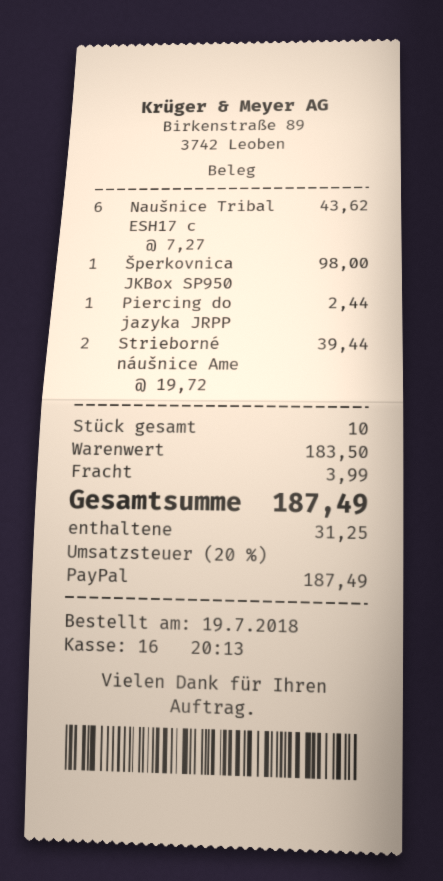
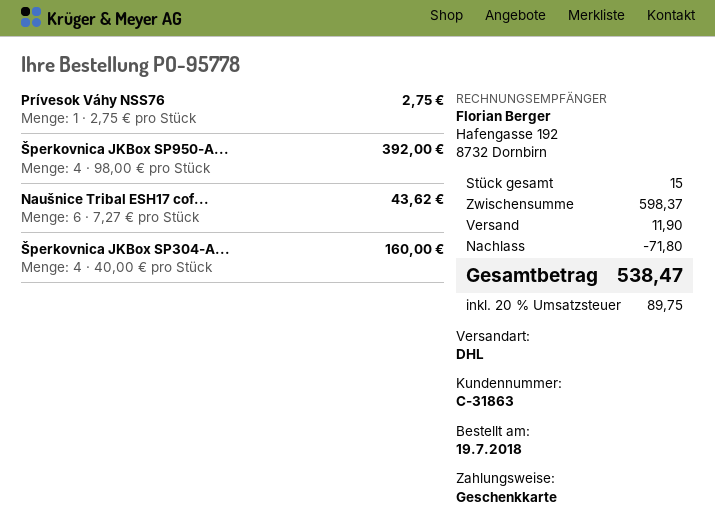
payment method: PayPal -> gift card
Šperkovnica JKBox SP950: 1 x 98.00 = 98.00 -> 4 x 98.00 = 392.00
Piercing do jazyka JRPP: 1 x 2.44 = 2.44 -> none
Strieborné náušnice Ame: 2 x 19.72 = 39.44 -> none
Prívesok Váhy NSS76: none -> 1 x 2.75 = 2.75
Šperkovnica JKBox SP304-A...: none -> 4 x 40.00 = 160.00
total quantity: 10 -> 15
subtotal: 183.50 -> 598.37
discount: none -> 71.80
shipping: 3.99 -> 11.90
tax: 20% = 31.25 -> 20% = 89.75
total: 187.49 -> 538.47

